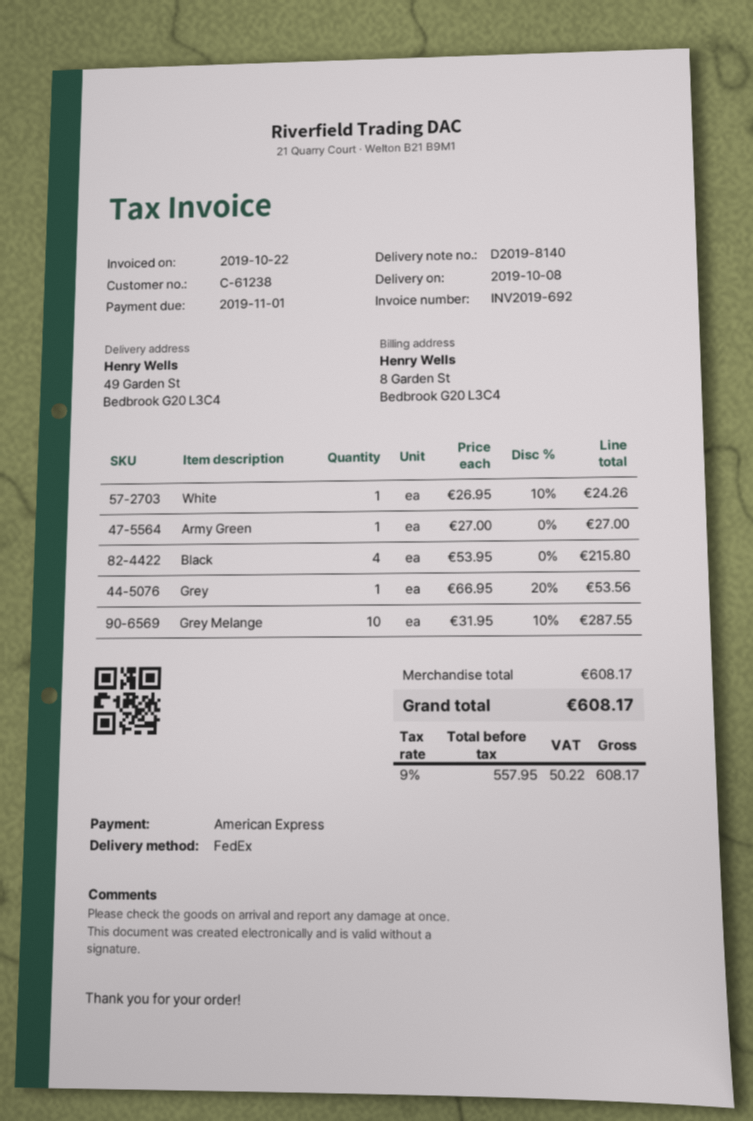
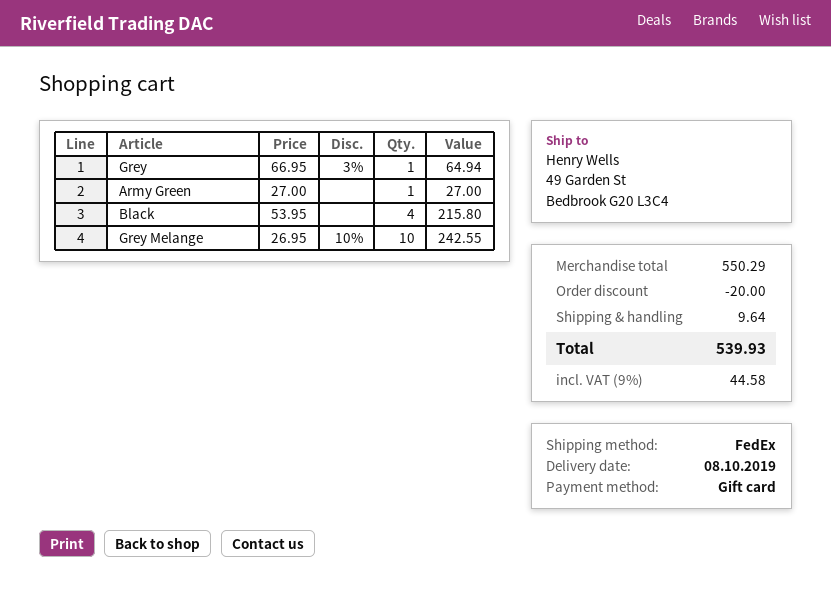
payment method: American Express -> gift card
White: 1 x 26.95 - 10% = 24.26 -> none
Grey: 1 x 66.95 - 20% = 53.56 -> 1 x 66.95 - 3% = 64.94
Grey Melange: 10 x 31.95 - 10% = 287.55 -> 10 x 26.95 - 10% = 242.55
subtotal: 608.17 -> 550.29
discount: none -> 20.00
shipping: none -> 9.64
tax: 9% = 50.22 -> 9% = 44.58
total: 608.17 -> 539.93

